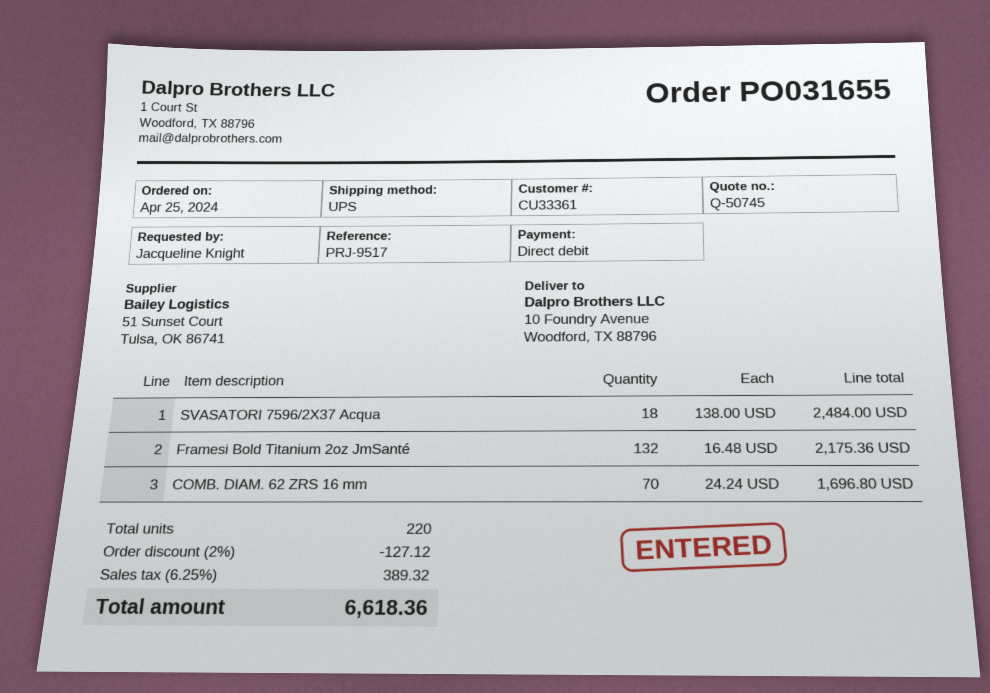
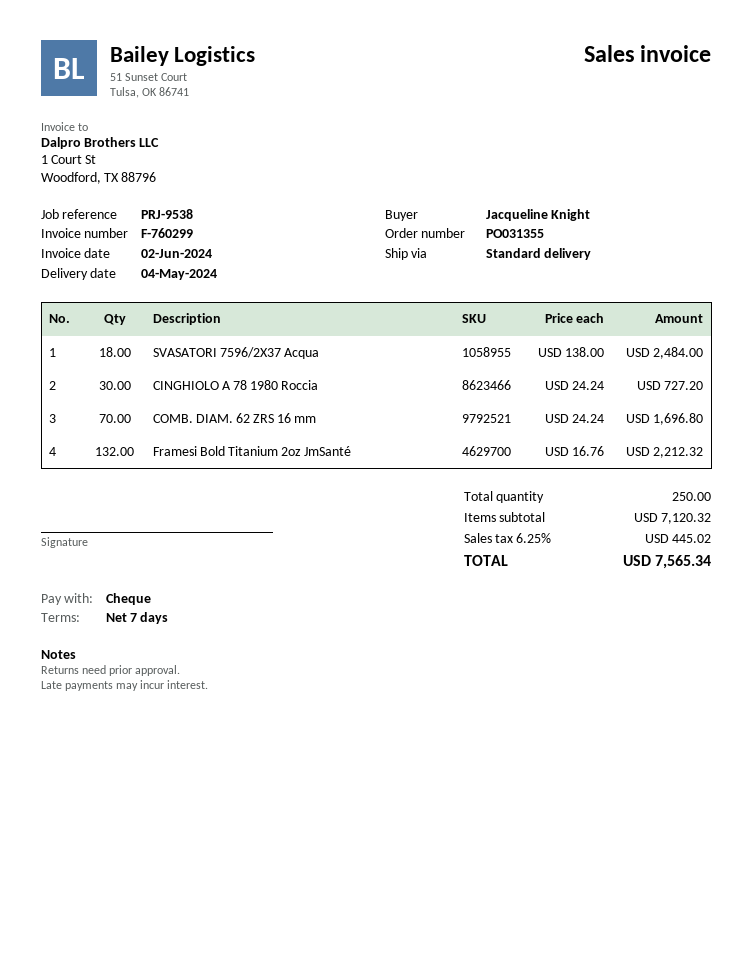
order number: PO031655 -> PO031355
reference: PRJ-9517 -> PRJ-9538
payment method: direct debit -> cheque
shipping method: UPS -> standard
Framesi Bold Titanium 2oz JmSanté: 132 x 16.48 = 2175.36 -> 132 x 16.76 = 2212.32
CINGHIOLO A 78 1980 Roccia: none -> 30 x 24.24 = 727.20
total quantity: 220 -> 250
discount: 2% = 127.12 -> none
tax: 6.25% = 389.32 -> 6.25% = 445.02
total: 6618.36 -> 7565.34

